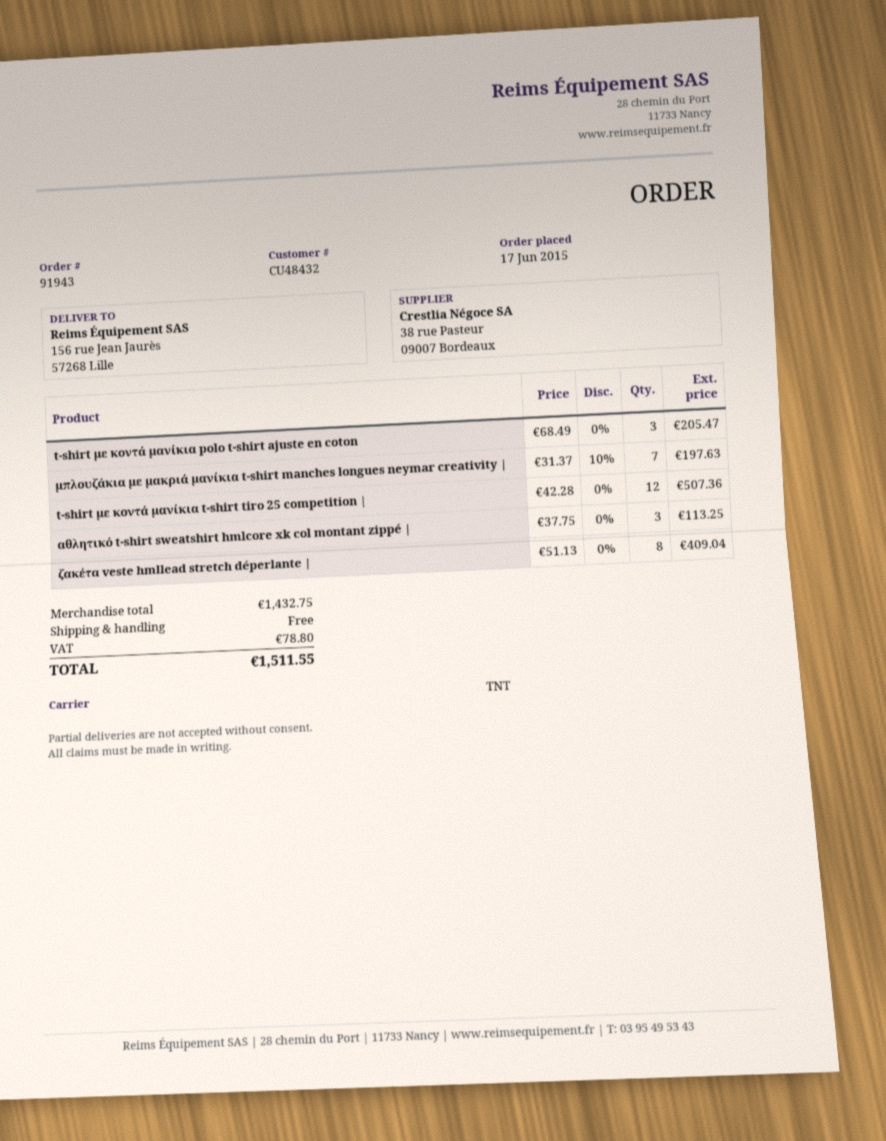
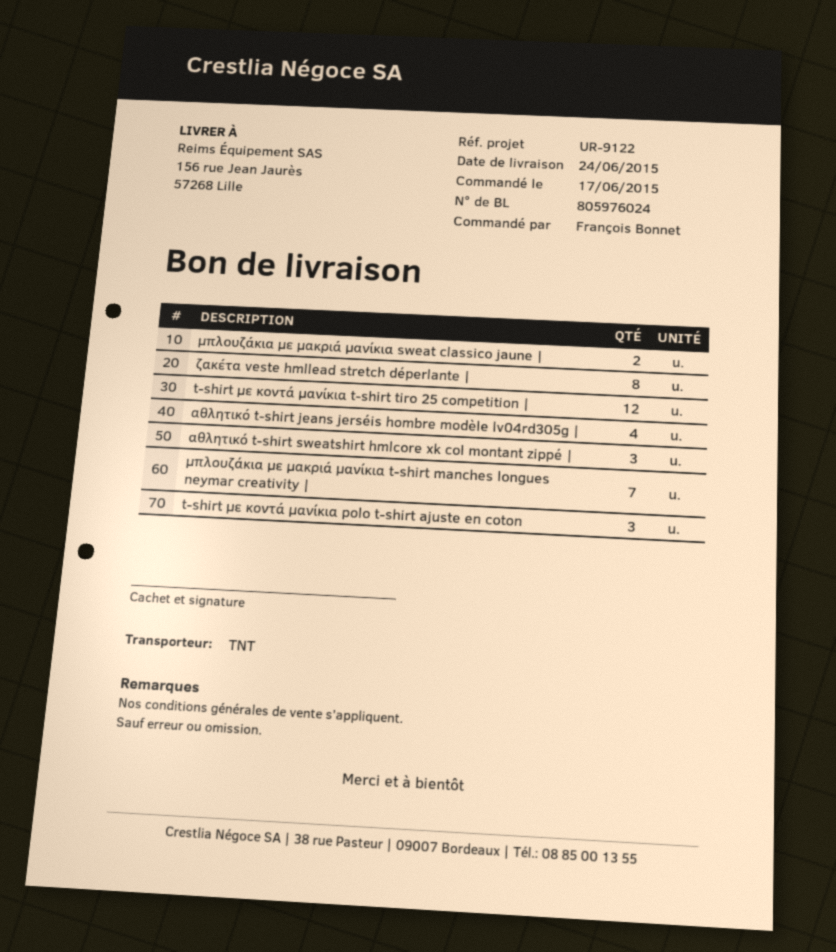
μπλουζάκια με μακριά μανίκια sweat classico jaune |: none -> 2
αθλητικό t-shirt jeans jerséis hombre modèle lv04rd305g |: none -> 4

